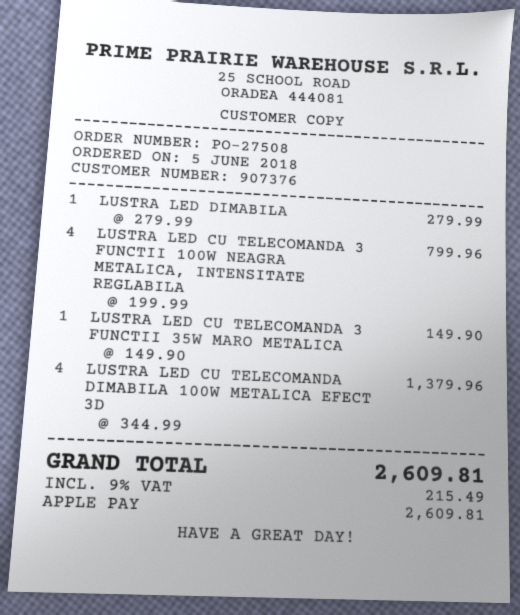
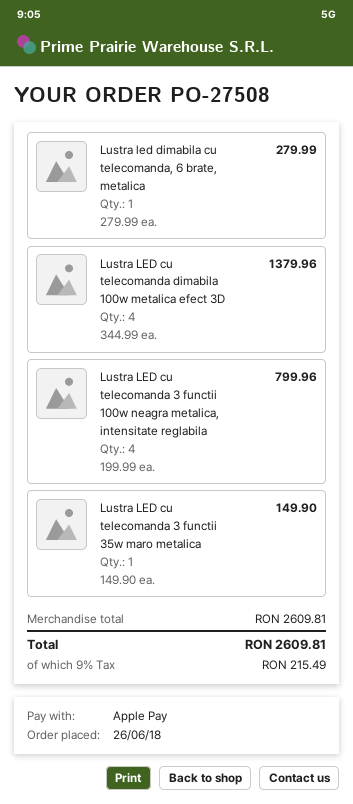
order date: 2018-06-05 -> 2018-06-26

